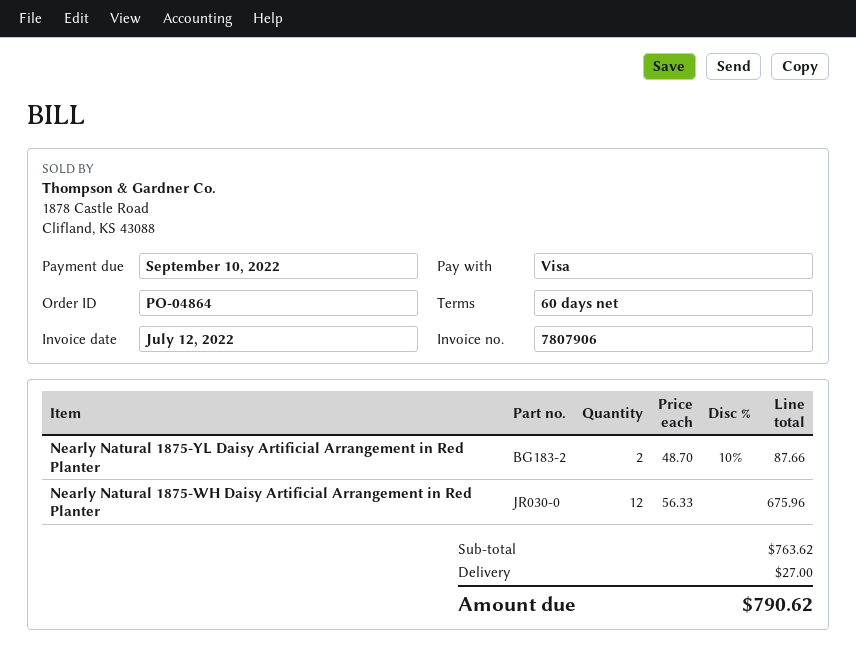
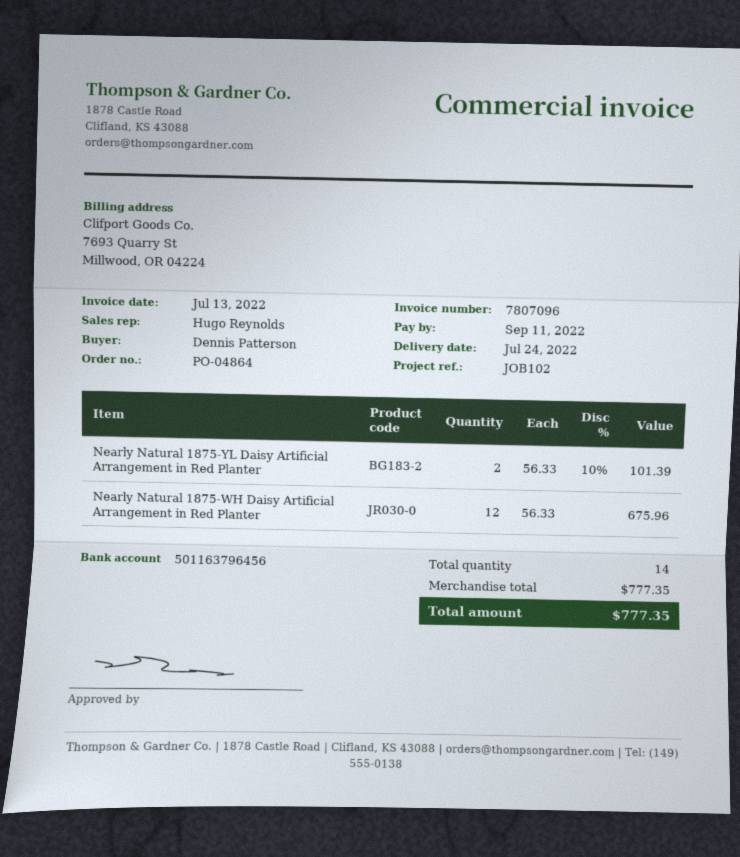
invoice number: 7807906 -> 7807096
invoice date: 2022-07-12 -> 2022-07-13
due date: 2022-09-10 -> 2022-09-11
Nearly Natural 1875-YL Daisy Artificial Arrangement in Red Planter: 2 x 48.70 - 10% = 87.66 -> 2 x 56.33 - 10% = 101.39
subtotal: 763.62 -> 777.35
shipping: 27.00 -> none
total: 790.62 -> 777.35

